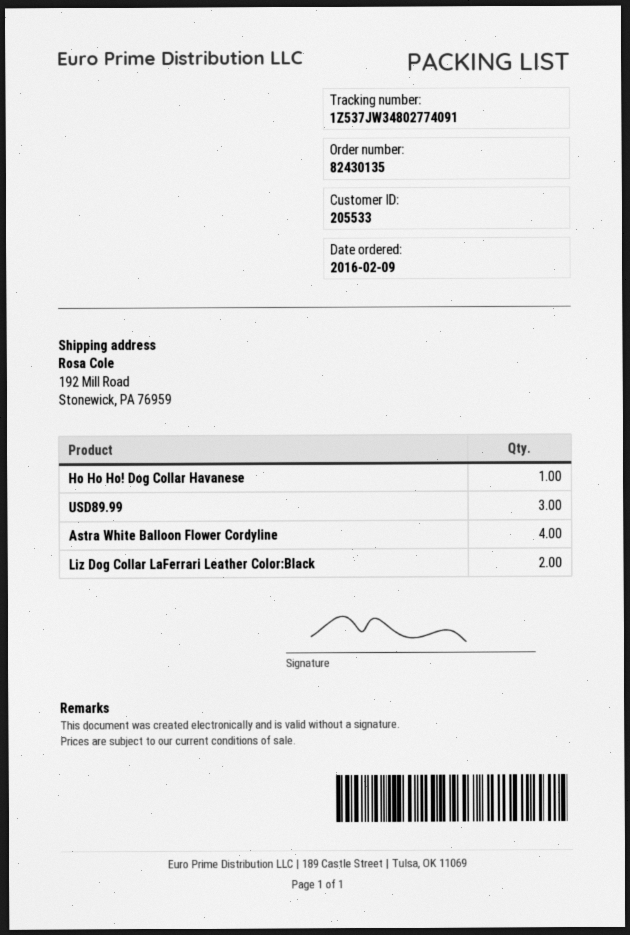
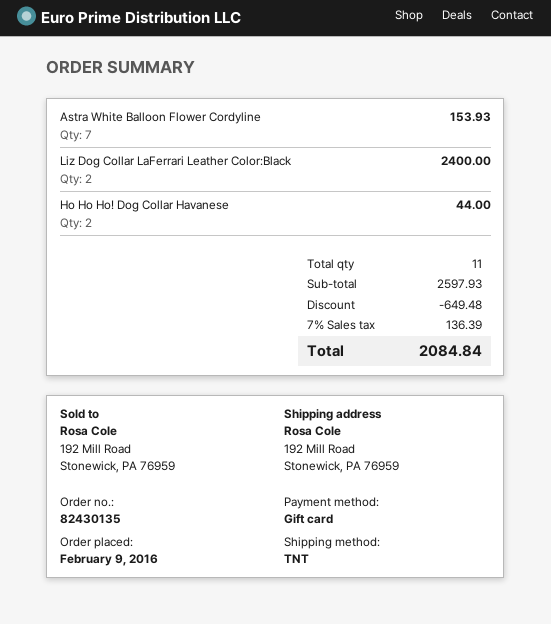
Ho Ho Ho! Dog Collar Havanese: 1 -> 2
USD89.99: 3 -> none
Astra White Balloon Flower Cordyline: 4 -> 7

